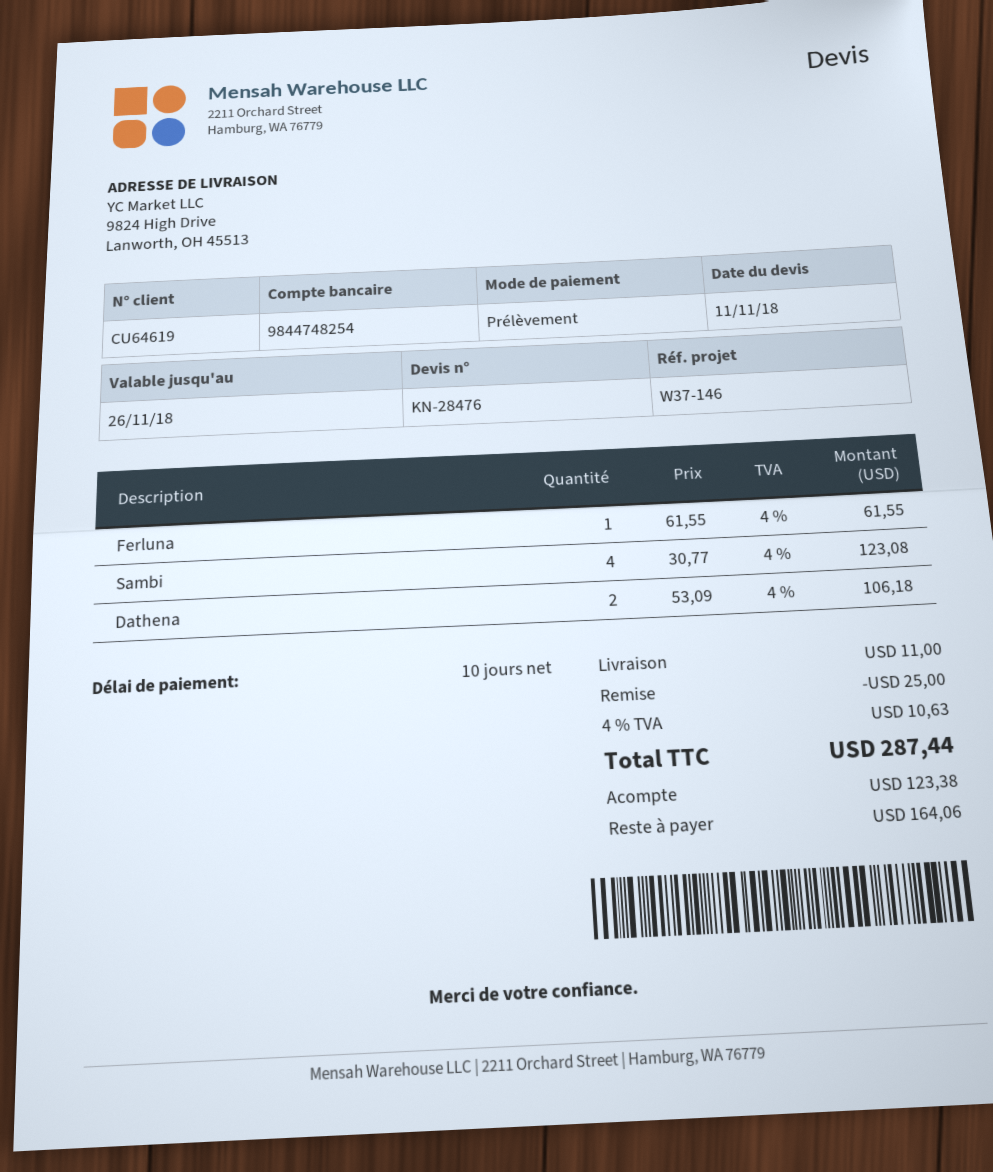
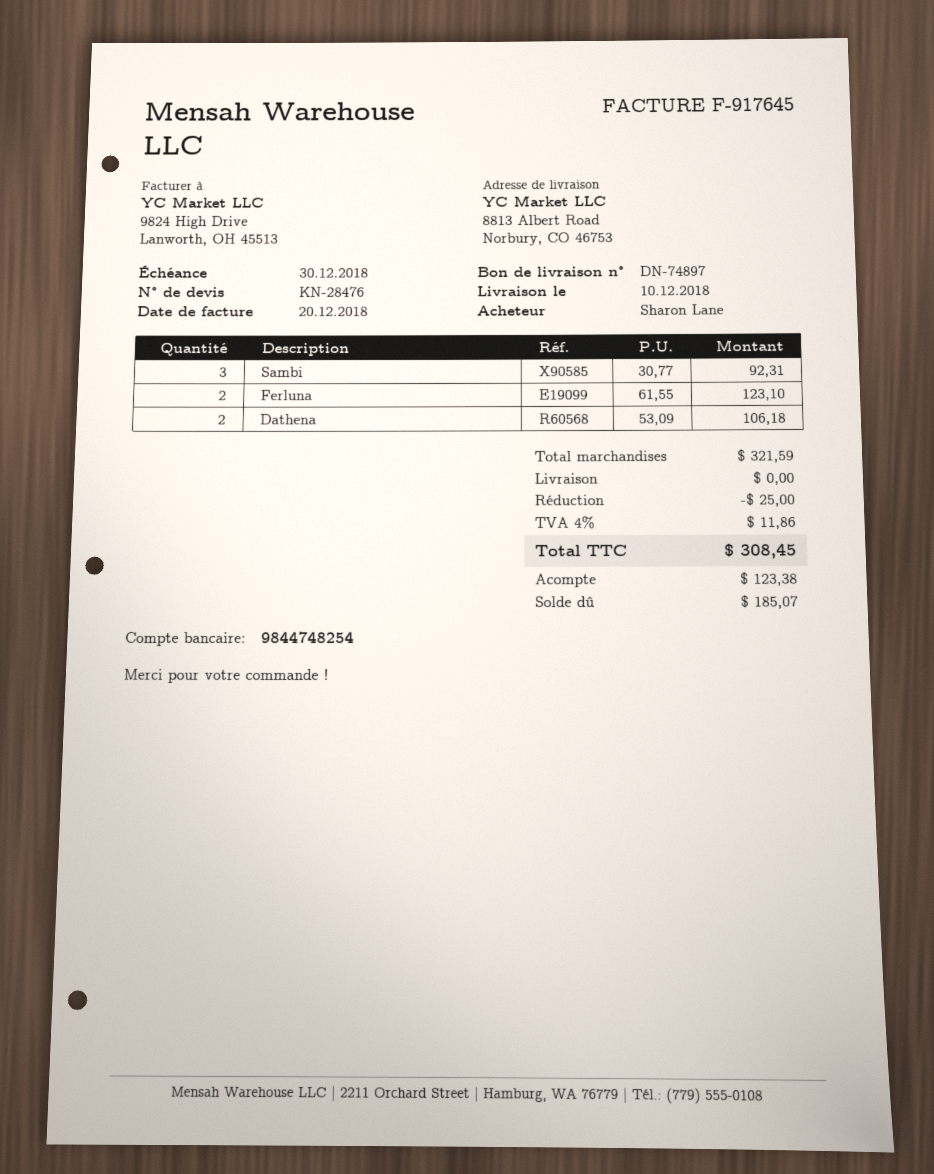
ship to: 9824 High Drive, Lanworth, OH 45513 -> 8813 Albert Road, Norbury, CO 46753
Ferluna: 1 x 61.55 = 61.55 -> 2 x 61.55 = 123.10
Sambi: 4 x 30.77 = 123.08 -> 3 x 30.77 = 92.31
shipping: 11.00 -> 0.00
tax: 4% = 10.63 -> 4% = 11.86
total: 287.44 -> 308.45
balance: 164.06 -> 185.07

